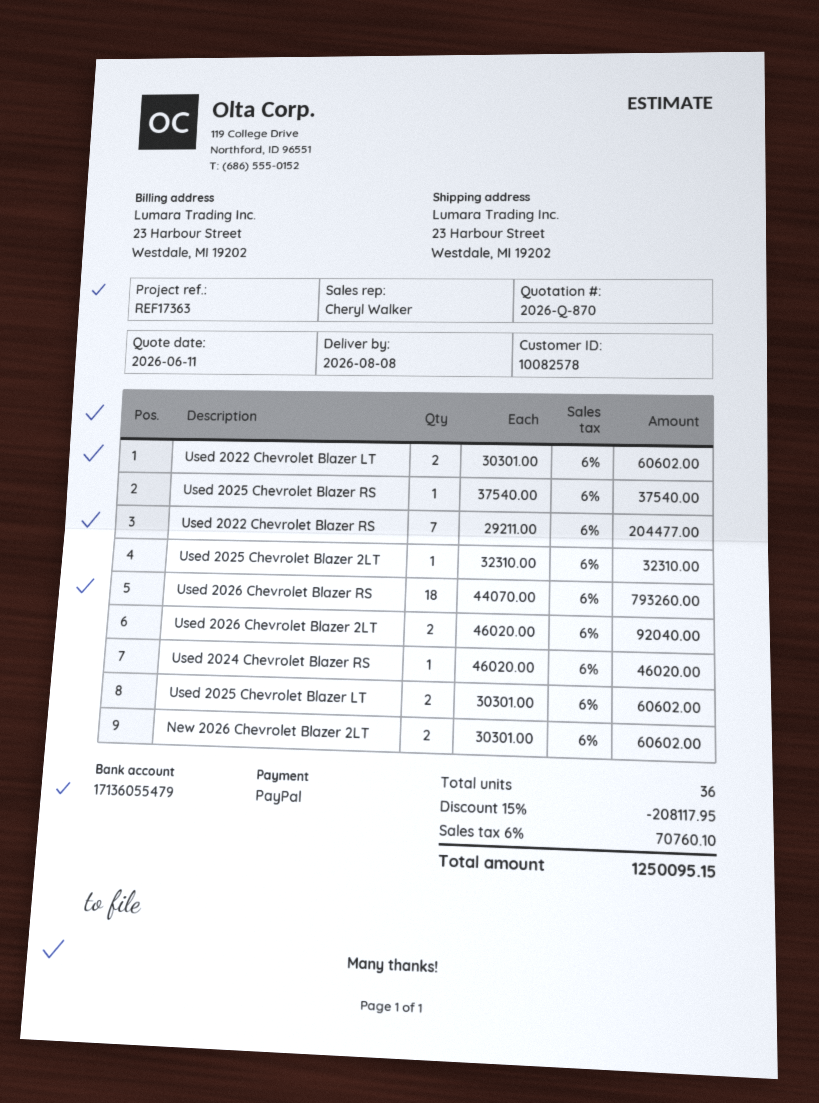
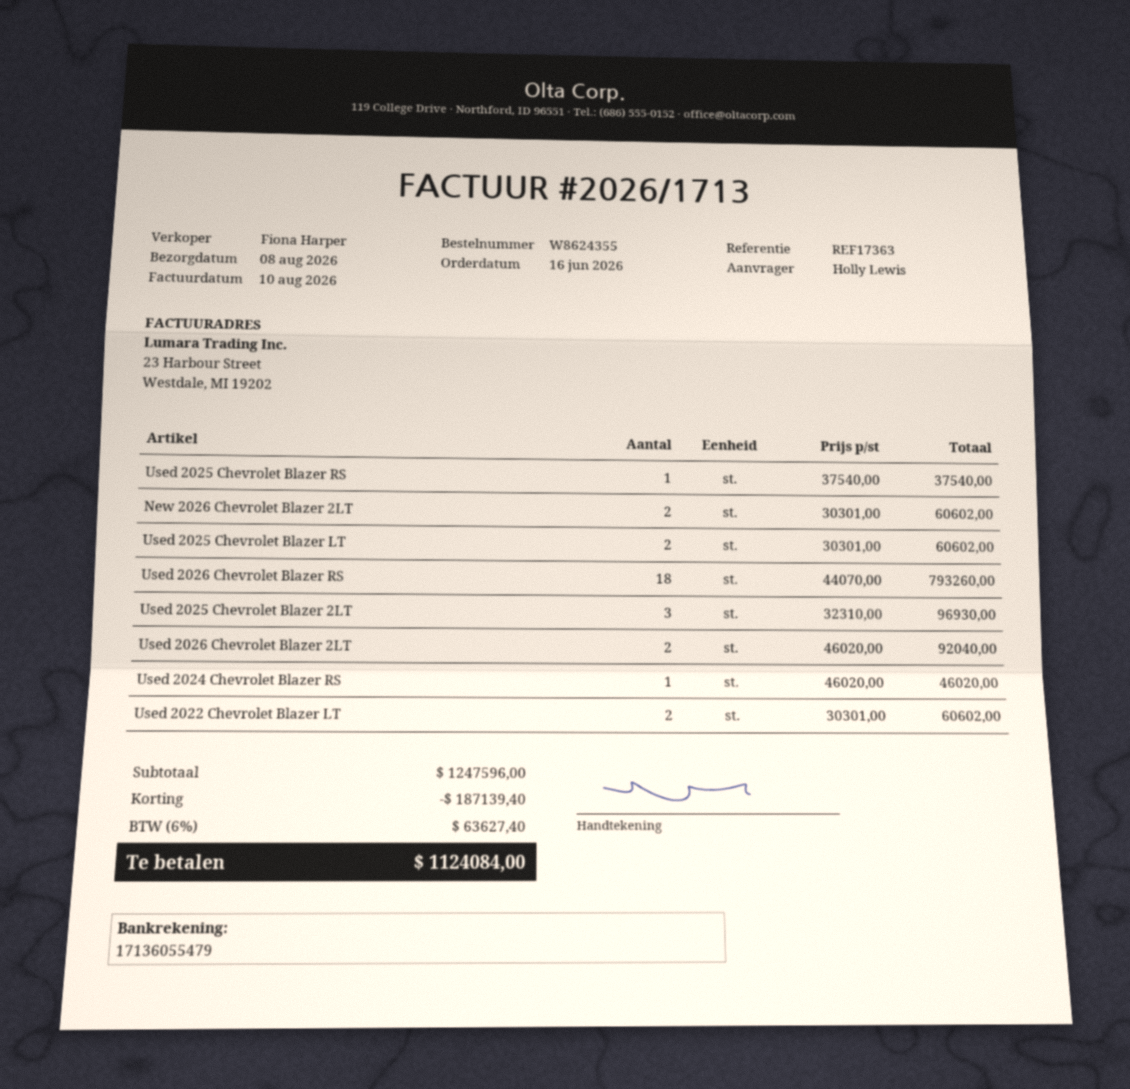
sales rep: Cheryl Walker -> Fiona Harper
Used 2022 Chevrolet Blazer RS: 7 x 29211.00 = 204477.00 -> none
Used 2025 Chevrolet Blazer 2LT: 1 x 32310.00 = 32310.00 -> 3 x 32310.00 = 96930.00
discount: 208117.95 -> 187139.40
tax: 6% = 70760.10 -> 6% = 63627.40
total: 1250095.15 -> 1124084.00

